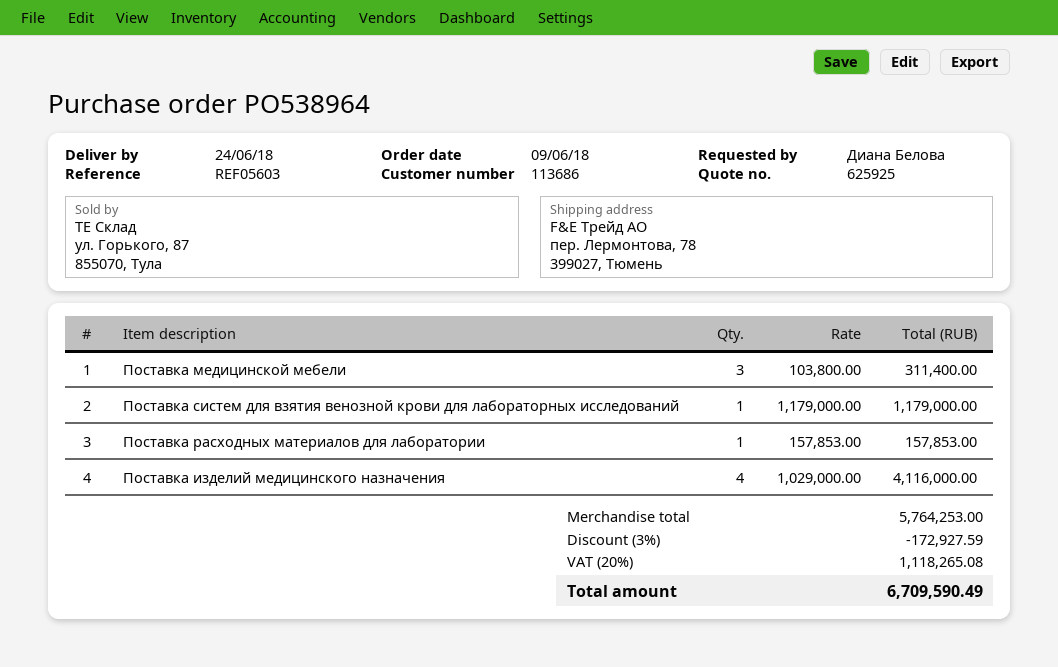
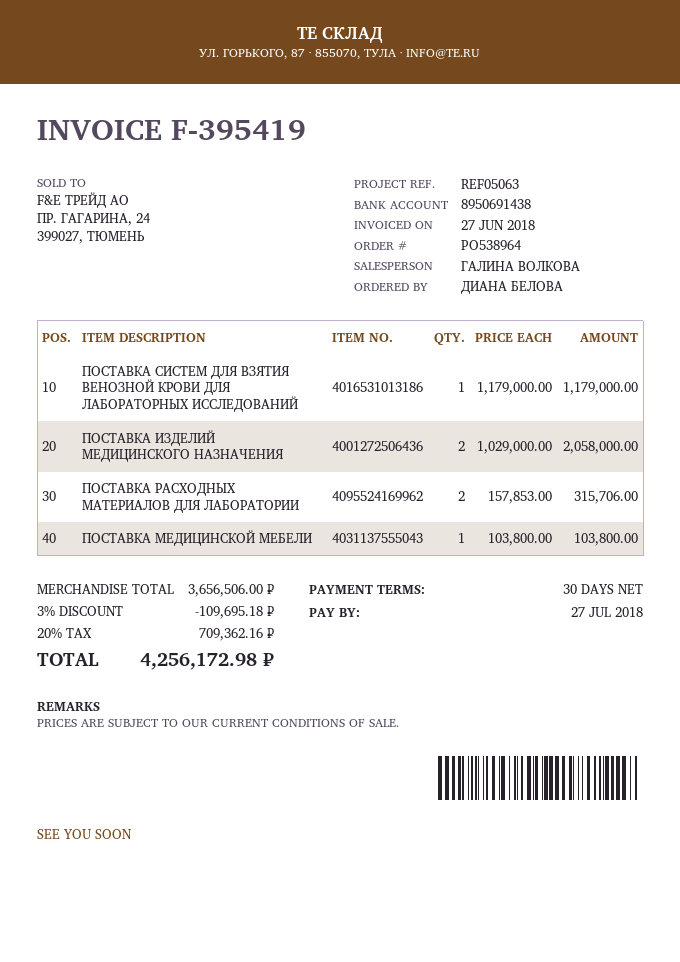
reference: REF05603 -> REF05063
Поставка медицинской мебели: 3 x 103800.00 = 311400.00 -> 1 x 103800.00 = 103800.00
Поставка расходных материалов для лаборатории: 1 x 157853.00 = 157853.00 -> 2 x 157853.00 = 315706.00
Поставка изделий медицинского назначения: 4 x 1029000.00 = 4116000.00 -> 2 x 1029000.00 = 2058000.00
subtotal: 5764253.00 -> 3656506.00
discount: 3% = 172927.59 -> 3% = 109695.18
tax: 20% = 1118265.08 -> 20% = 709362.16
total: 6709590.49 -> 4256172.98

